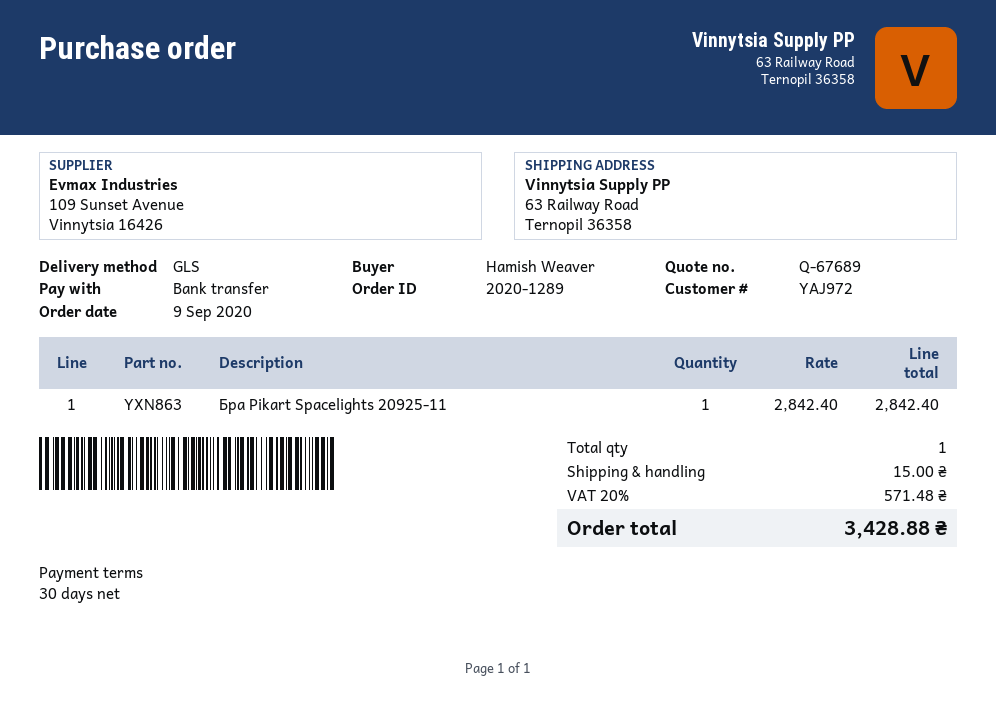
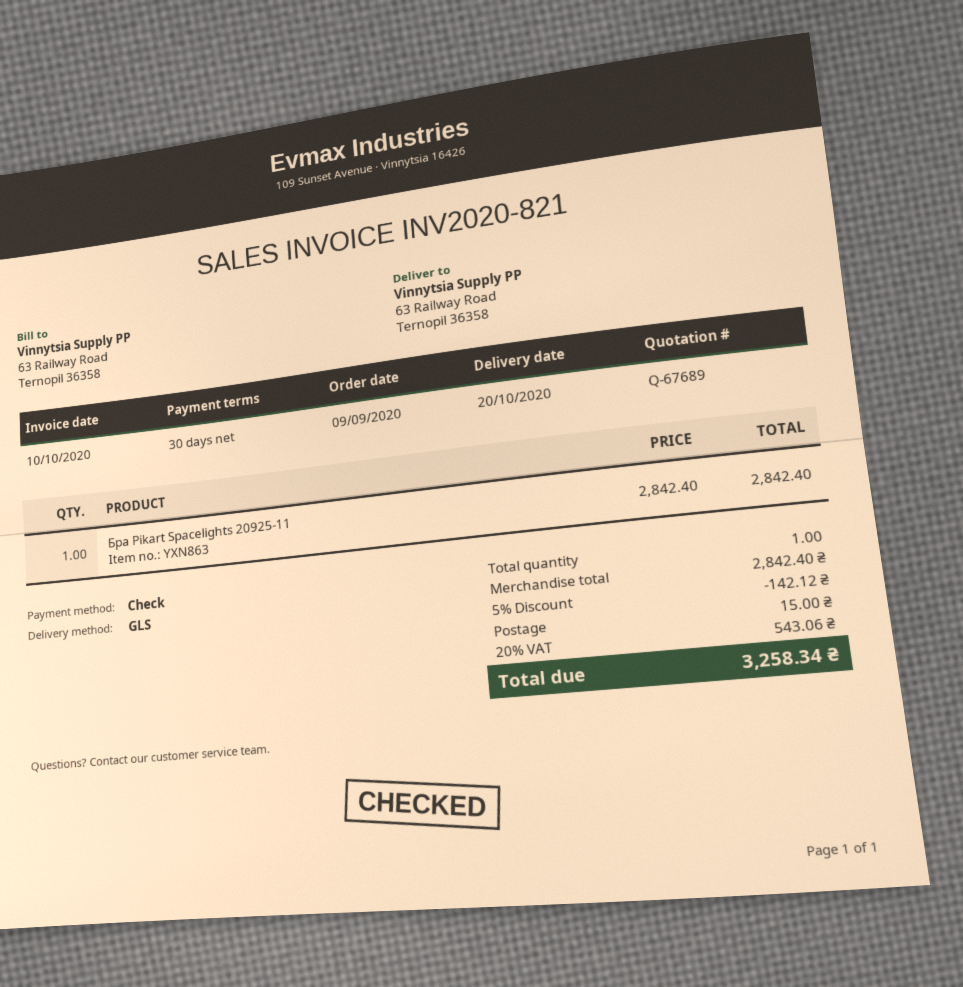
payment method: bank transfer -> cheque
discount: none -> 5% = 142.12
tax: 20% = 571.48 -> 20% = 543.06
total: 3428.88 -> 3258.34

